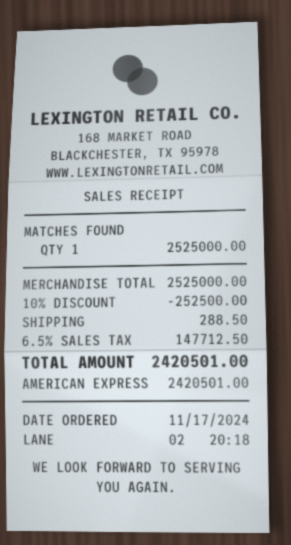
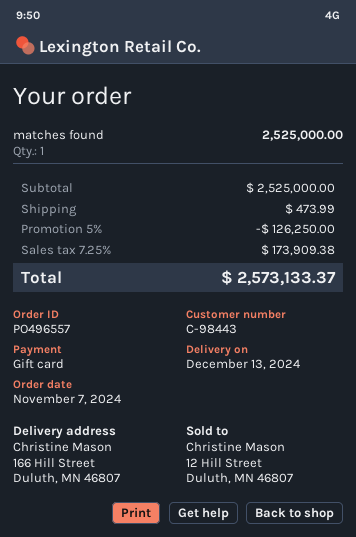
order date: 2024-11-17 -> 2024-11-07
payment method: American Express -> gift card
discount: 10% = 252500.00 -> 5% = 126250.00
shipping: 288.50 -> 473.99
tax: 6.5% = 147712.50 -> 7.25% = 173909.38
total: 2420501.00 -> 2573133.37

